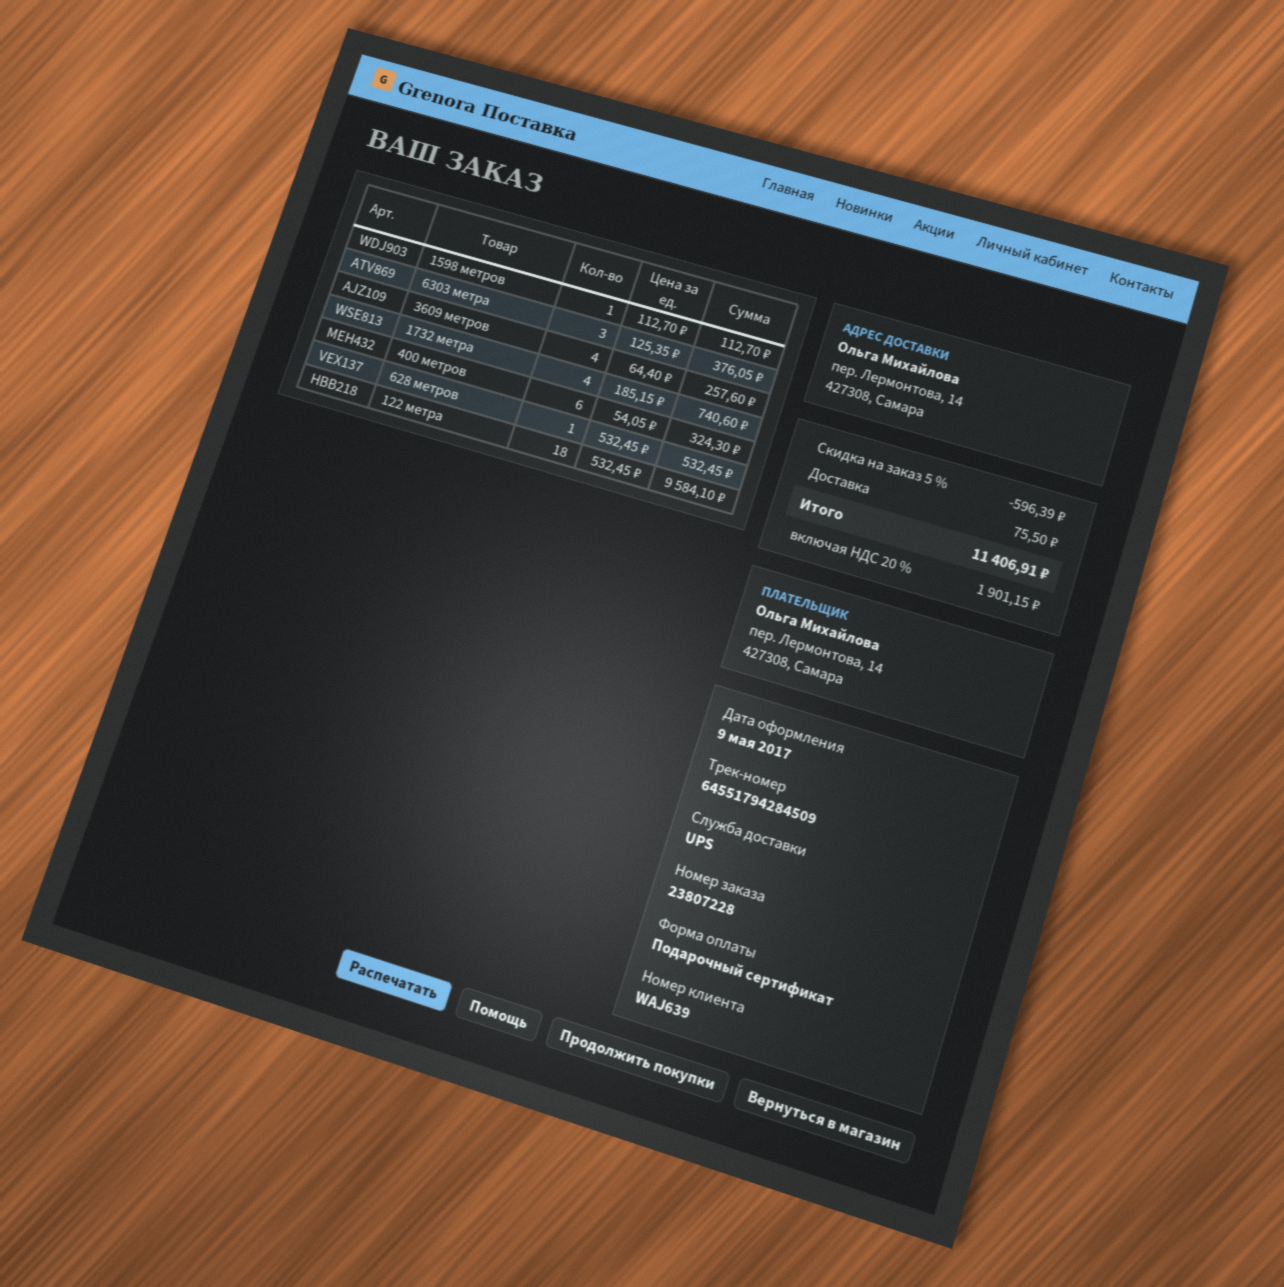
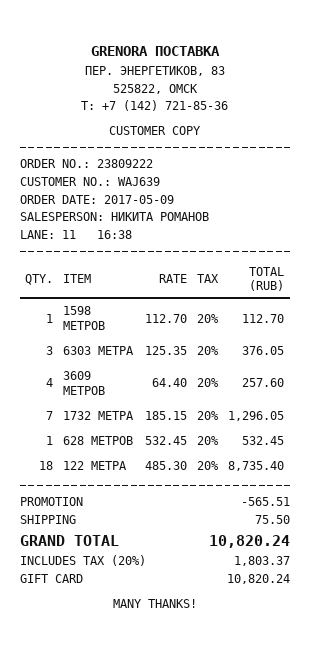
order number: 23807228 -> 23809222
1732 метра: 4 x 185.15 = 740.60 -> 7 x 185.15 = 1296.05
400 метров: 6 x 54.05 = 324.30 -> none
122 метра: 18 x 532.45 = 9584.10 -> 18 x 485.30 = 8735.40
discount: 596.39 -> 565.51
tax: 20% = 1901.15 -> 20% = 1803.37
total: 11406.91 -> 10820.24

